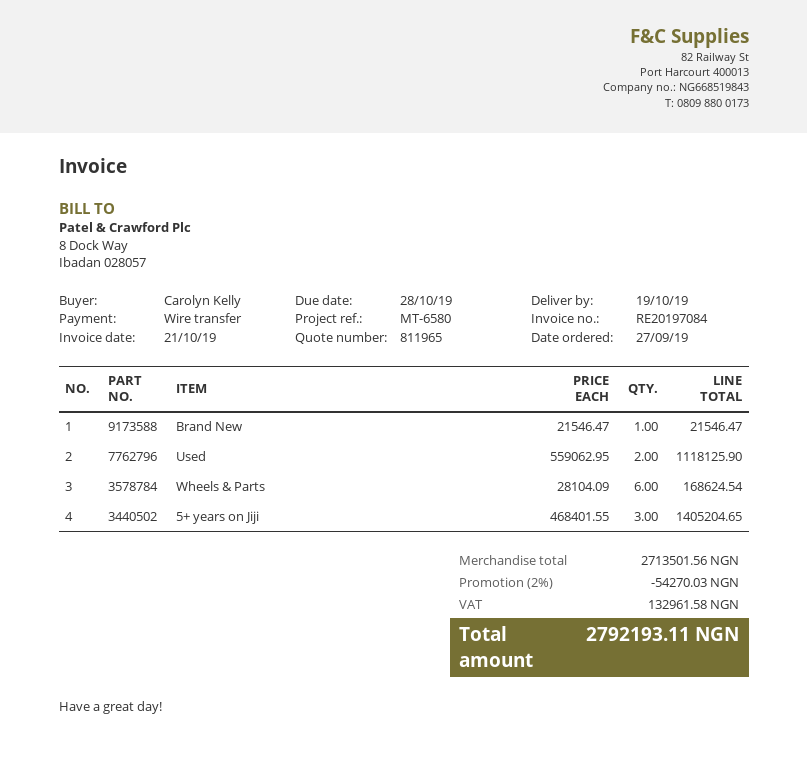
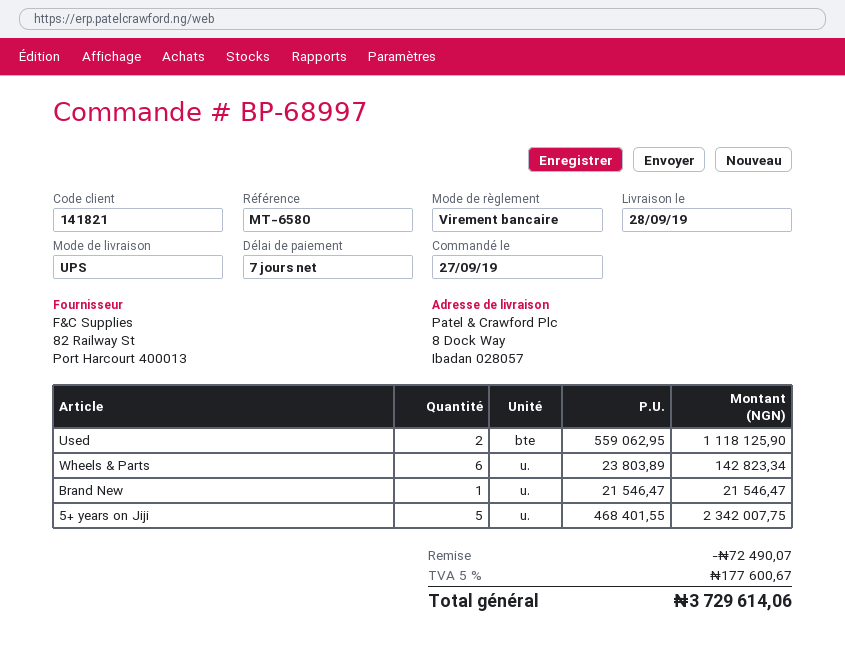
delivery date: 2019-10-19 -> 2019-09-28
Wheels & Parts: 6 x 28104.09 = 168624.54 -> 6 x 23803.89 = 142823.34
5+ years on Jiji: 3 x 468401.55 = 1405204.65 -> 5 x 468401.55 = 2342007.75
discount: 54270.03 -> 72490.07
tax: 132961.58 -> 177600.67
total: 2792193.11 -> 3729614.06

